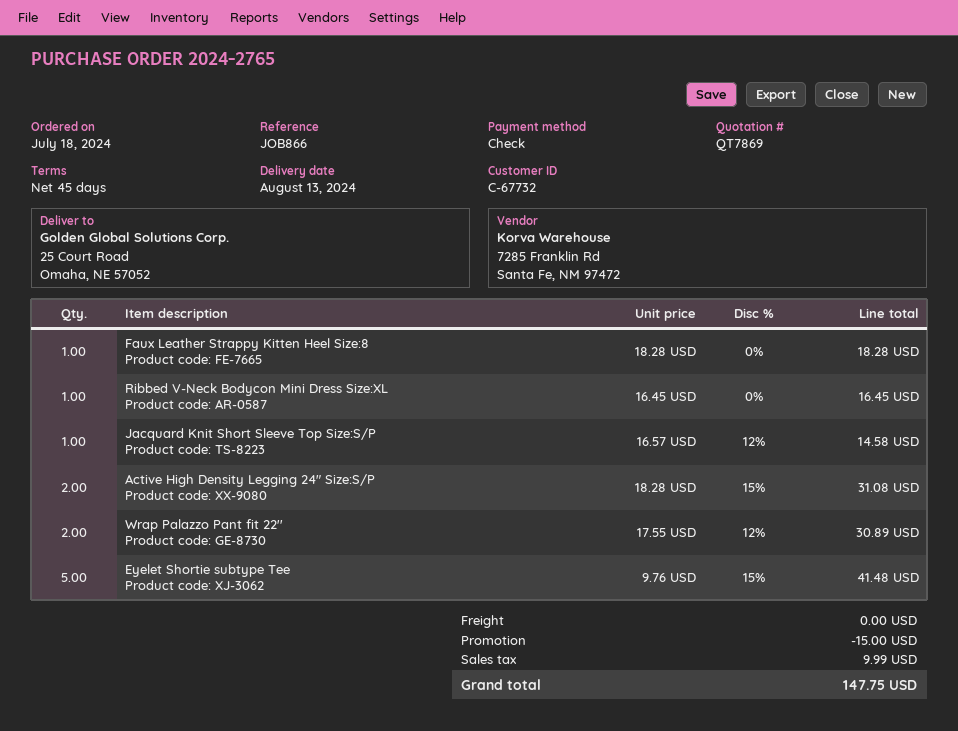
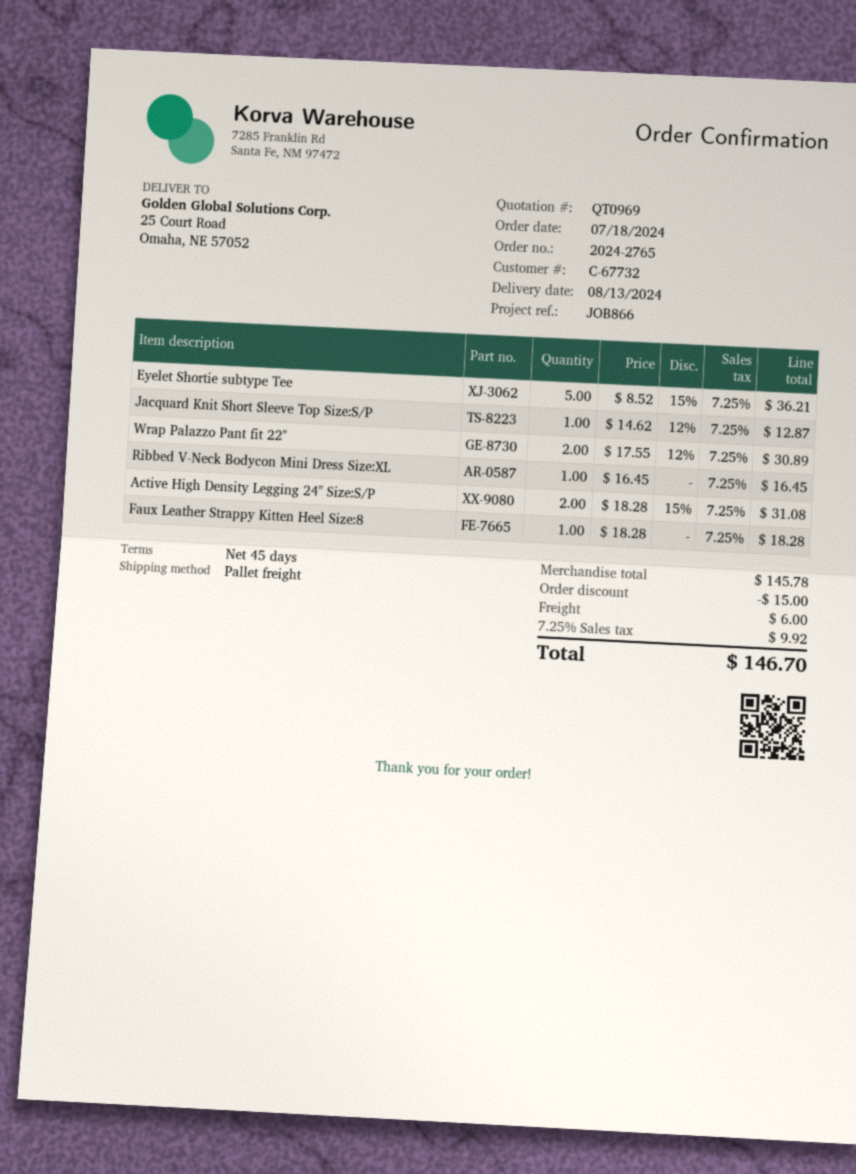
quote number: QT7869 -> QT0969
Jacquard Knit Short Sleeve Top Size:S/P: 1 x 16.57 - 12% = 14.58 -> 1 x 14.62 - 12% = 12.87
Eyelet Shortie subtype Tee: 5 x 9.76 - 15% = 41.48 -> 5 x 8.52 - 15% = 36.21
shipping: 0.00 -> 6.00
tax: 9.99 -> 9.92
total: 147.75 -> 146.70

